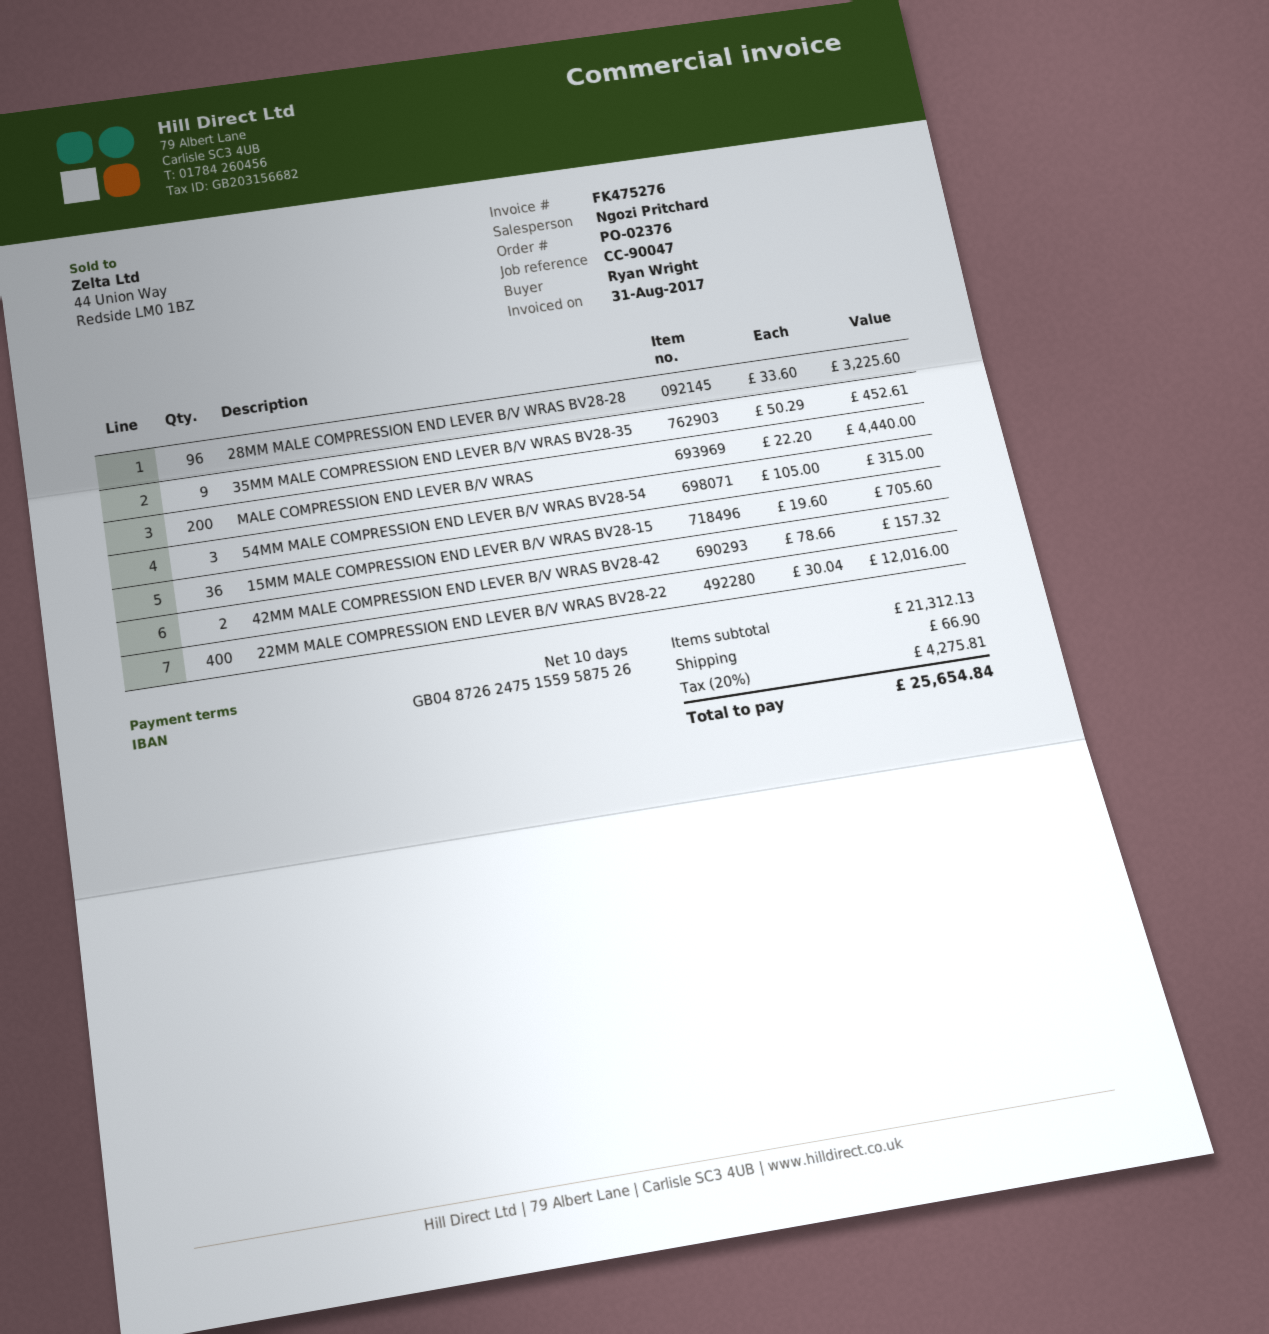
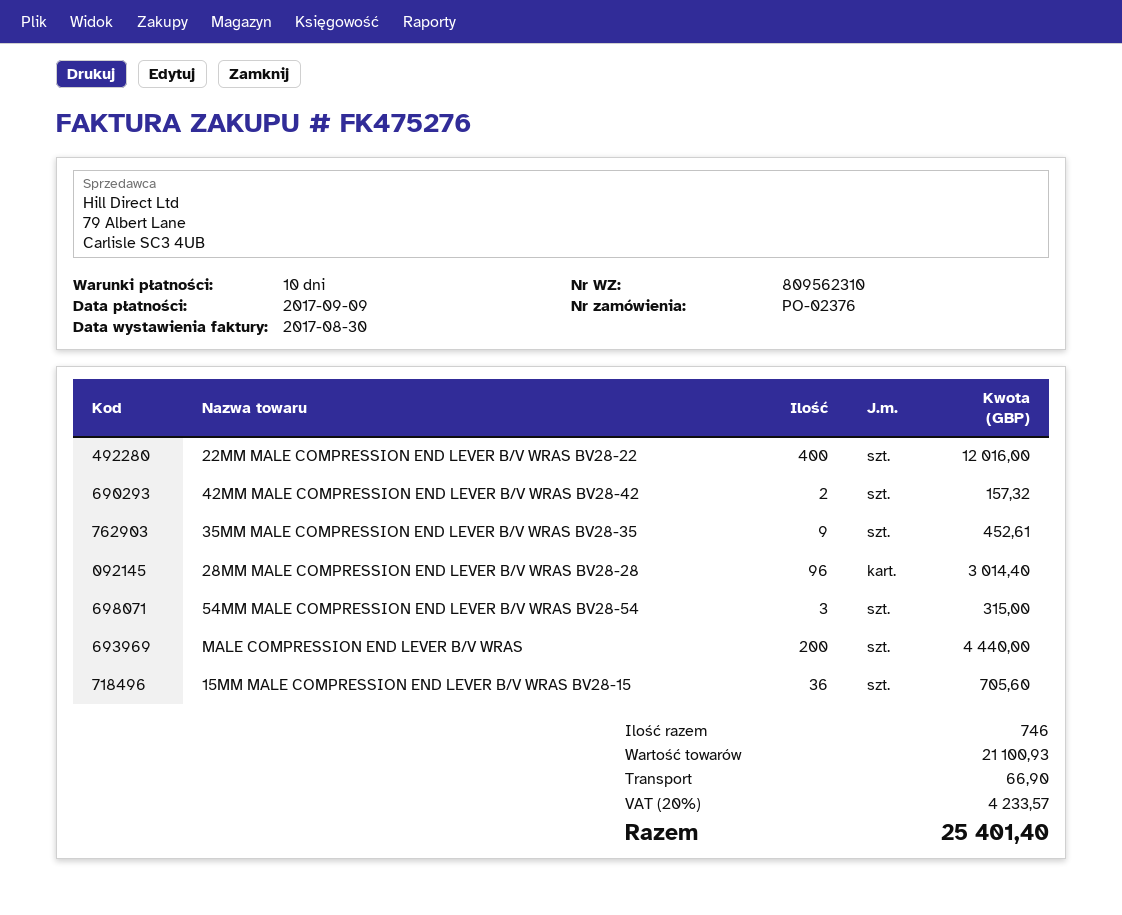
invoice date: 2017-08-31 -> 2017-08-30
28MM MALE COMPRESSION END LEVER B/V WRAS BV28-28: 96 for 3225.60 -> 96 for 3014.40
subtotal: 21312.13 -> 21100.93
tax: 20% = 4275.81 -> 20% = 4233.57
total: 25654.84 -> 25401.40

